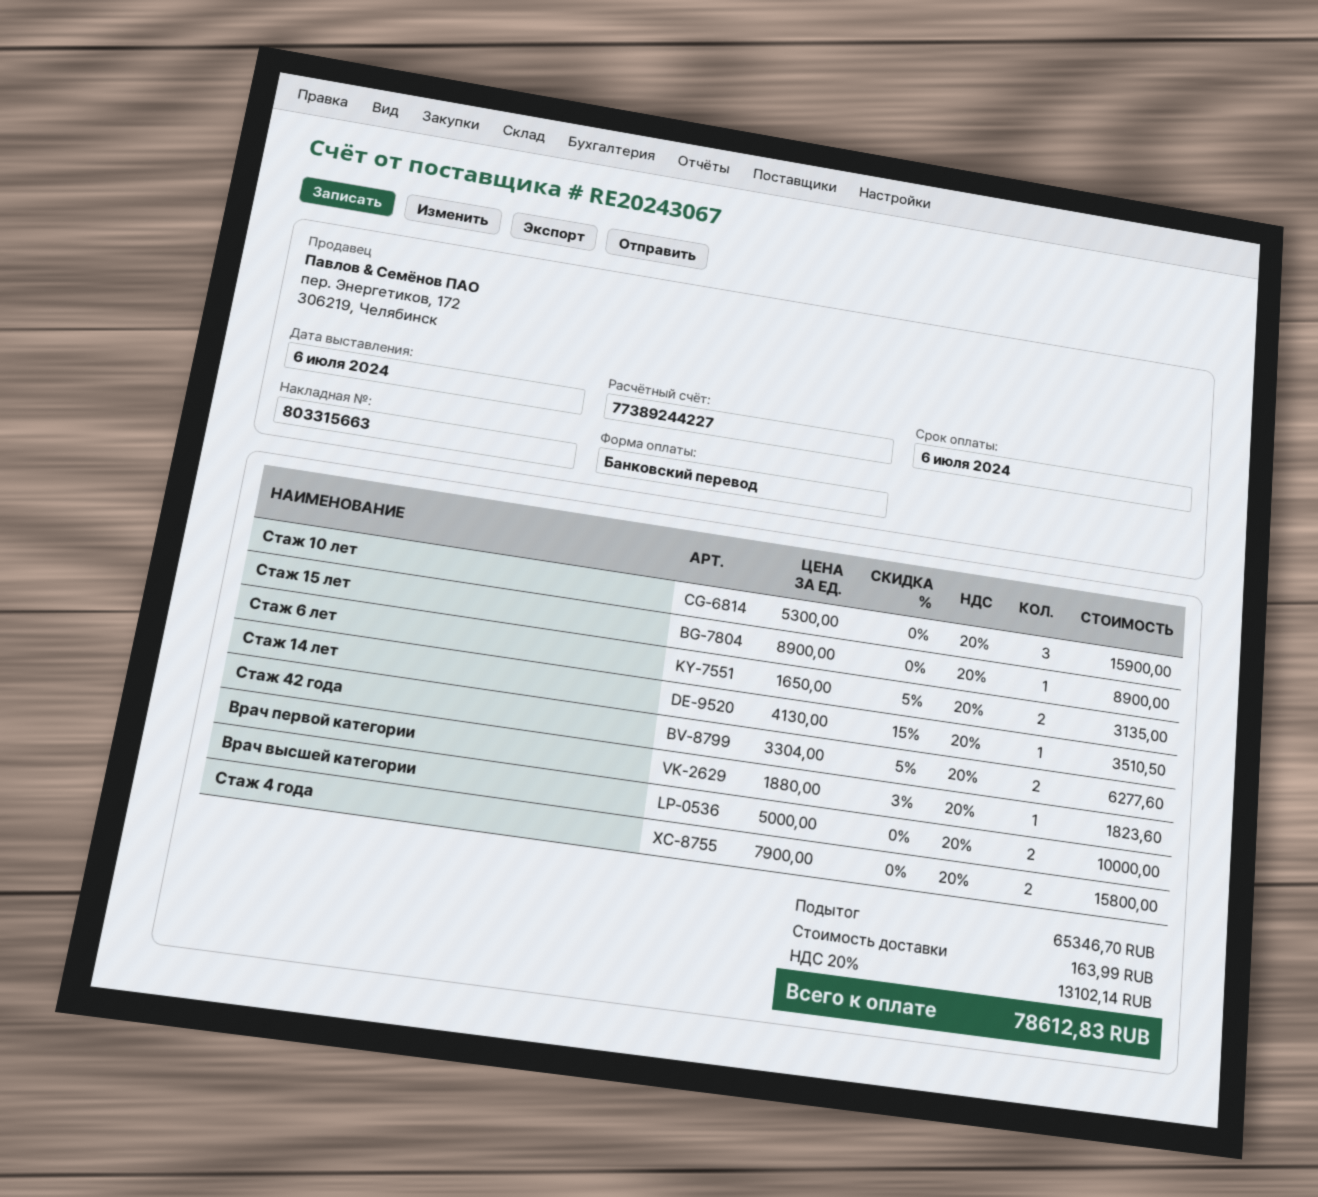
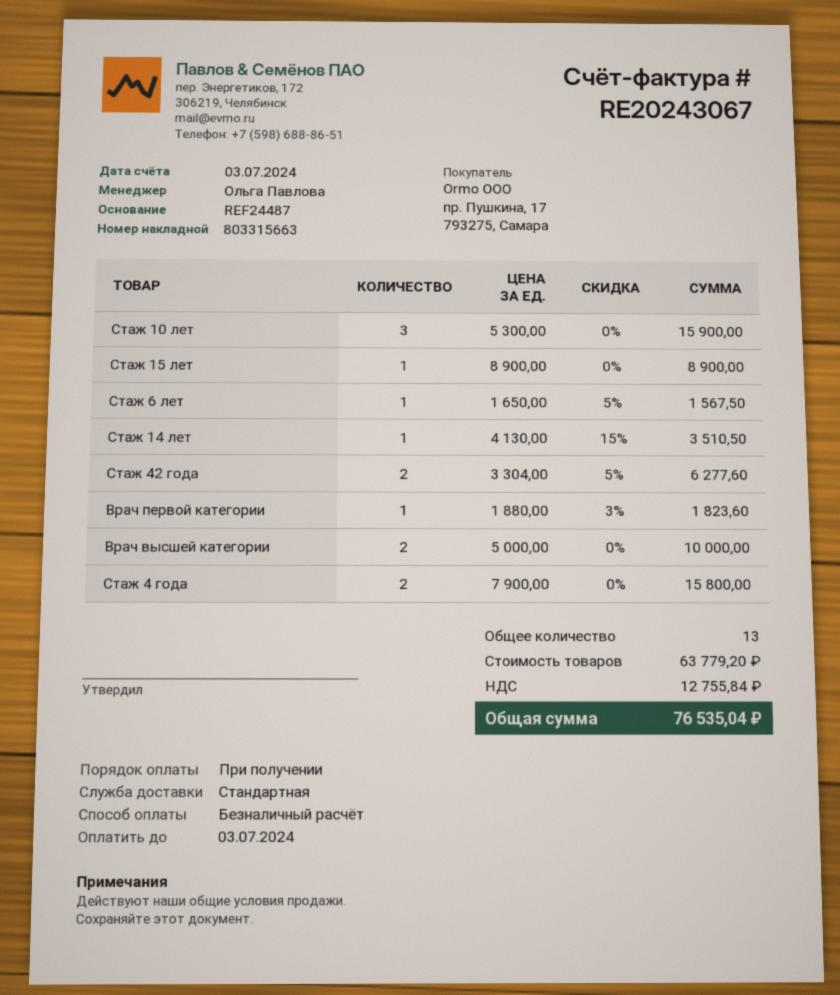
invoice date: 2024-07-06 -> 2024-07-03
due date: 2024-07-06 -> 2024-07-03
Стаж 6 лет: 2 x 1650.00 - 5% = 3135.00 -> 1 x 1650.00 - 5% = 1567.50
subtotal: 65346.70 -> 63779.20
shipping: 163.99 -> none
tax: 13102.14 -> 12755.84
total: 78612.83 -> 76535.04

